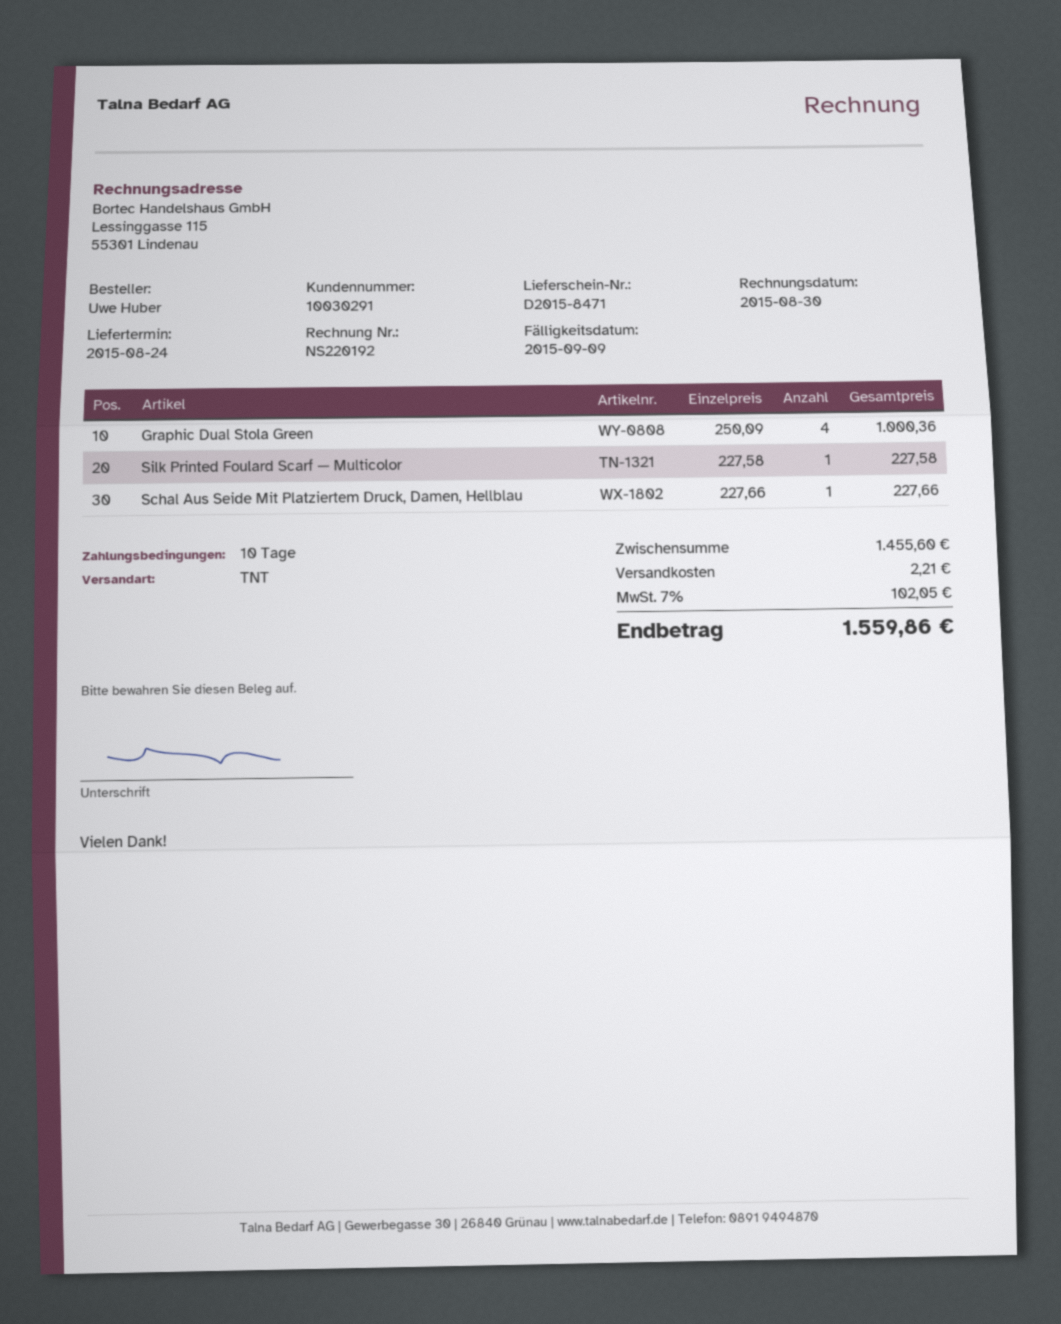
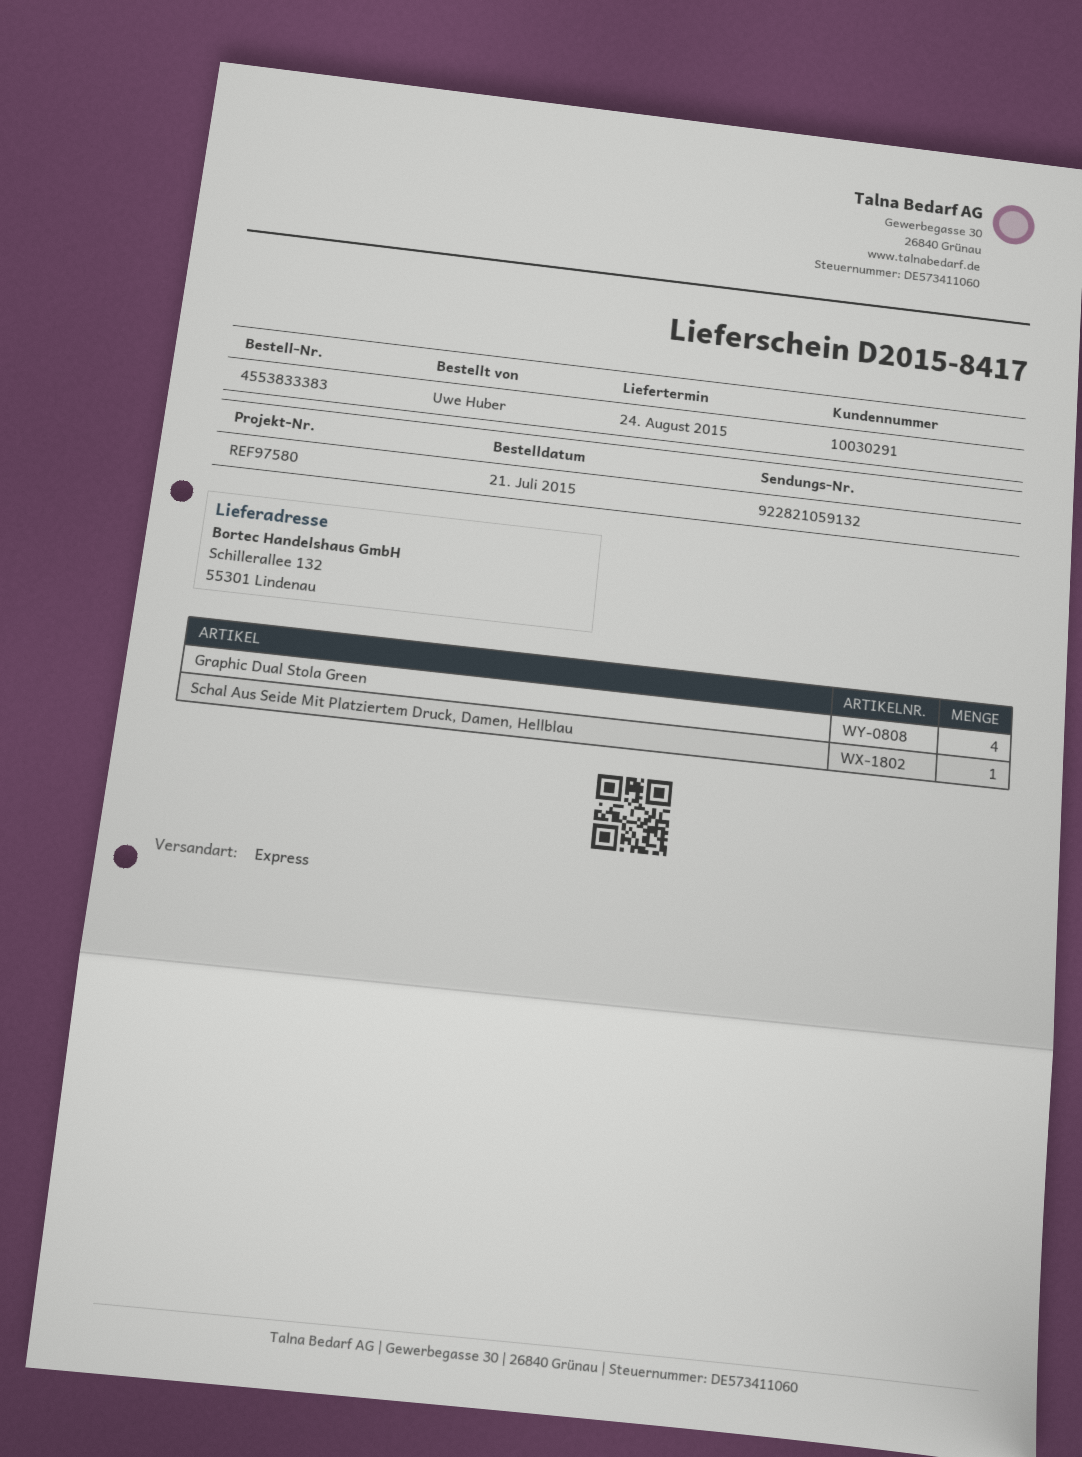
delivery note number: D2015-8471 -> D2015-8417
shipping method: TNT -> express
Silk Printed Foulard Scarf — Multicolor: 1 -> none

